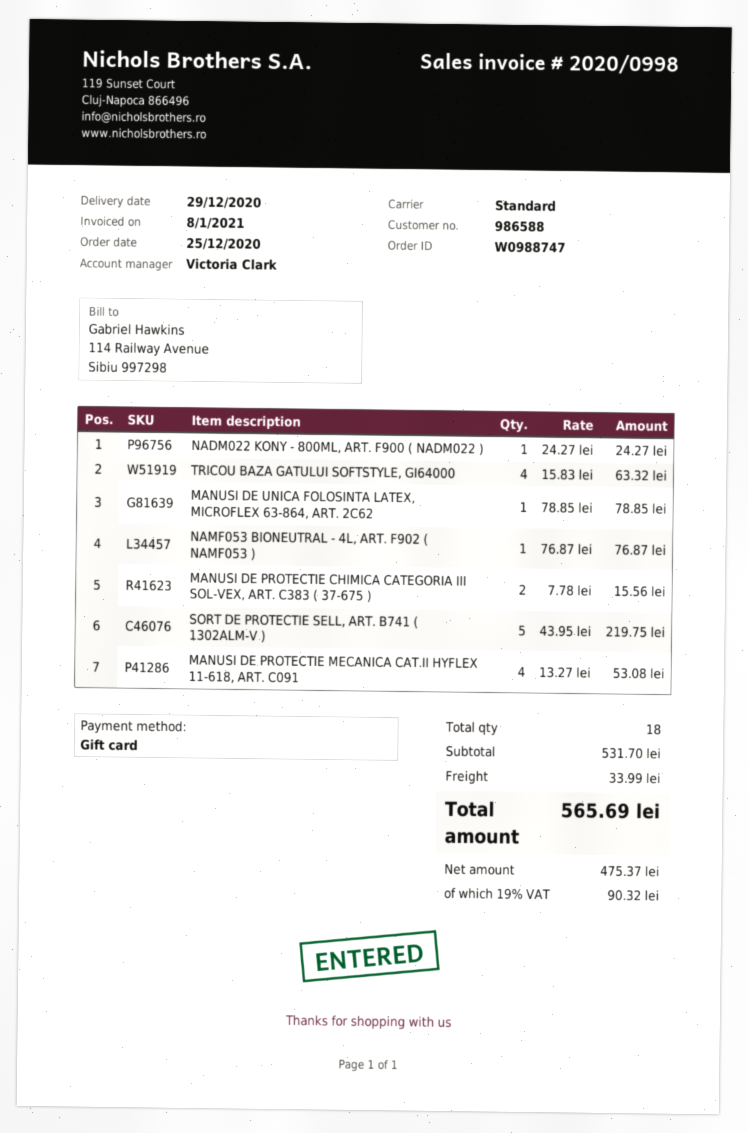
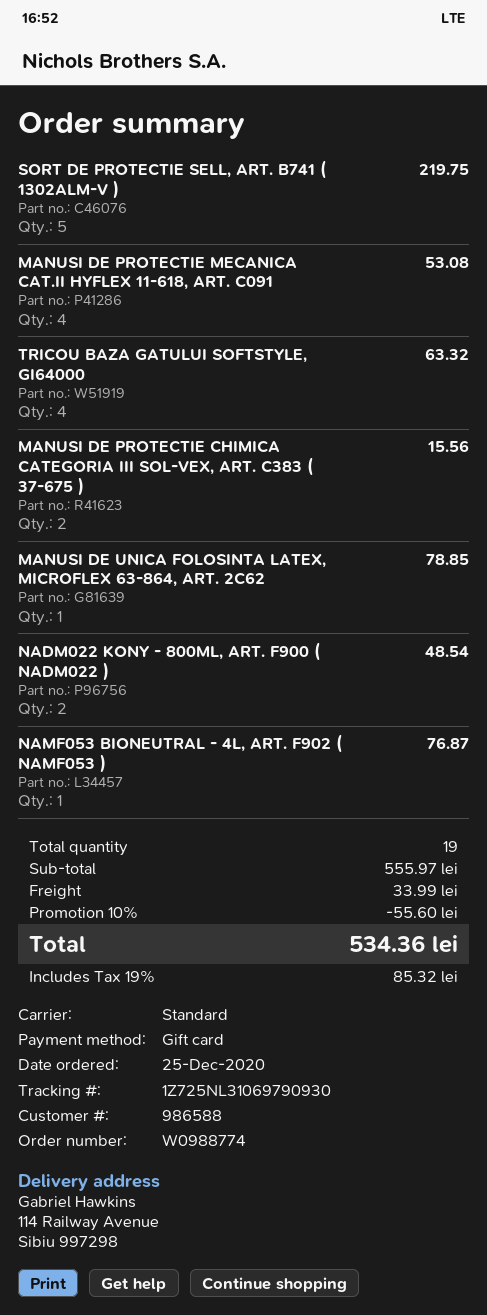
order number: W0988747 -> W0988774
NADM022 KONY - 800ML, ART. F900 ( NADM022 ): 1 for 24.27 -> 2 for 48.54
total quantity: 18 -> 19
subtotal: 531.70 -> 555.97
discount: none -> 10% = 55.60
tax: 19% = 90.32 -> 19% = 85.32
total: 565.69 -> 534.36

